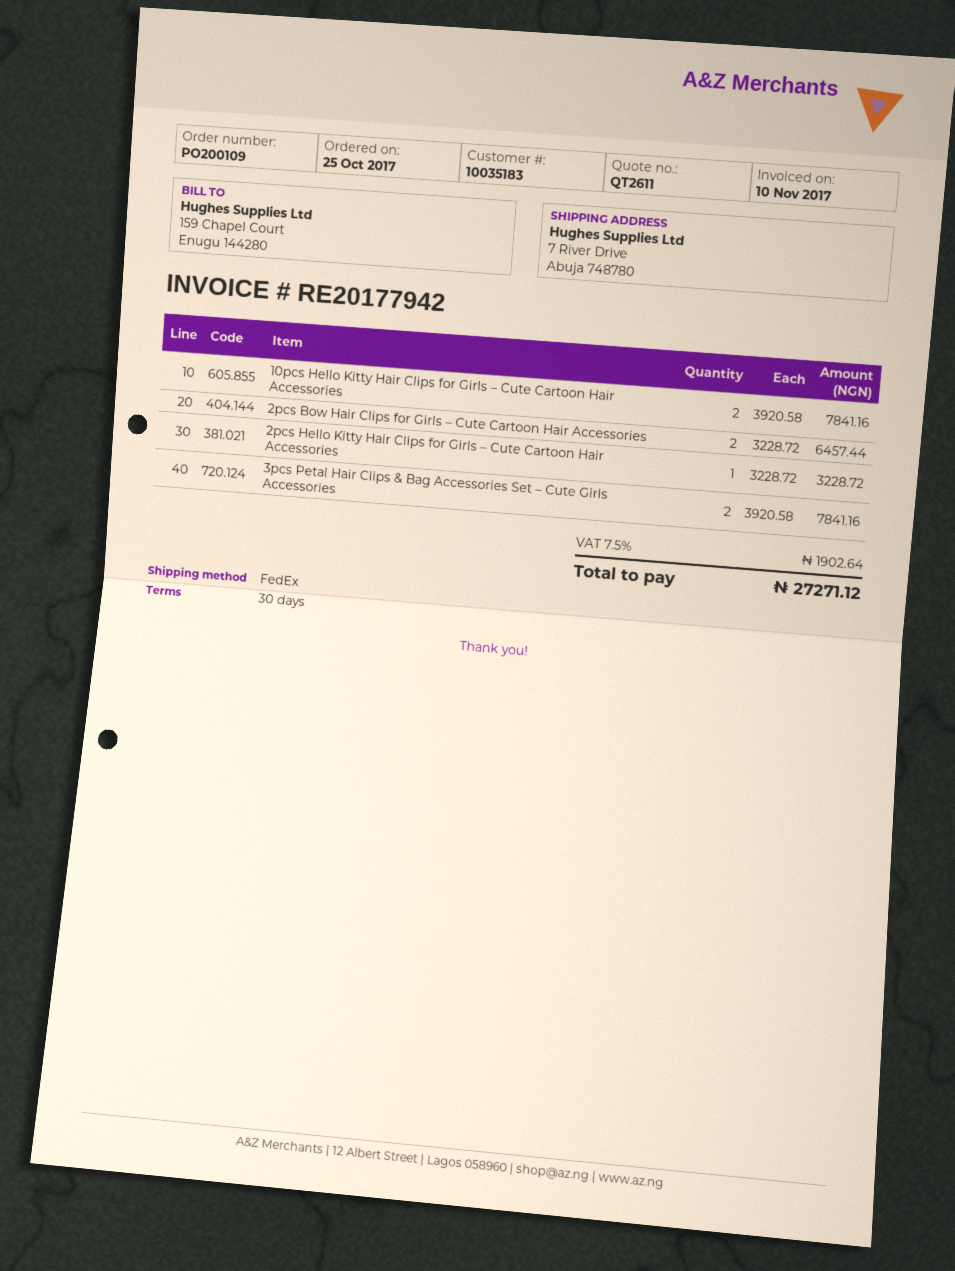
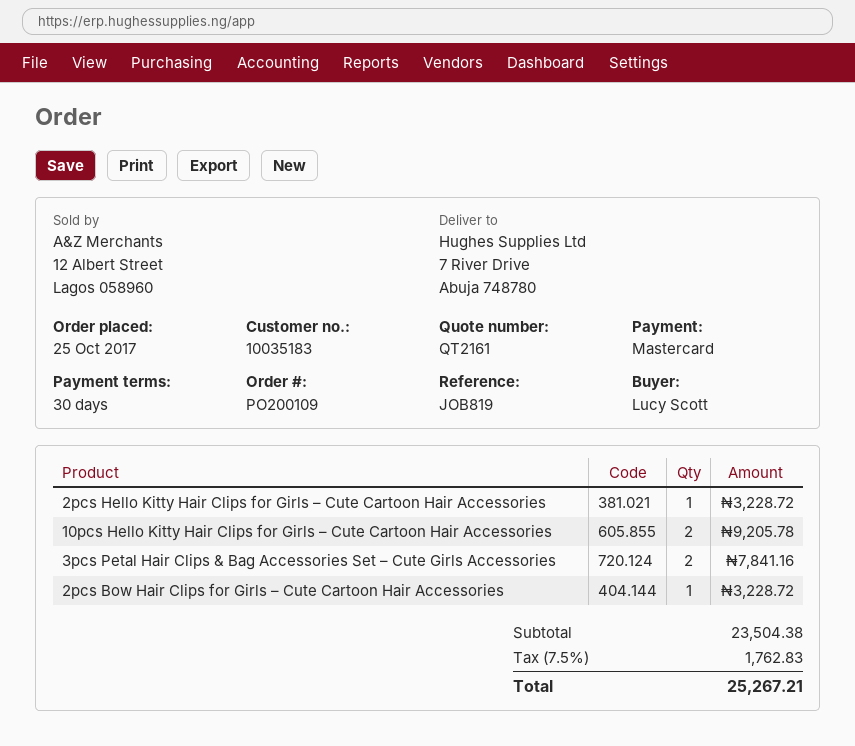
quote number: QT2611 -> QT2161
10pcs Hello Kitty Hair Clips for Girls – Cute Cartoon Hair Accessories: 2 for 7841.16 -> 2 for 9205.78
2pcs Bow Hair Clips for Girls – Cute Cartoon Hair Accessories: 2 for 6457.44 -> 1 for 3228.72
tax: 7.5% = 1902.64 -> 7.5% = 1762.83
total: 27271.12 -> 25267.21

